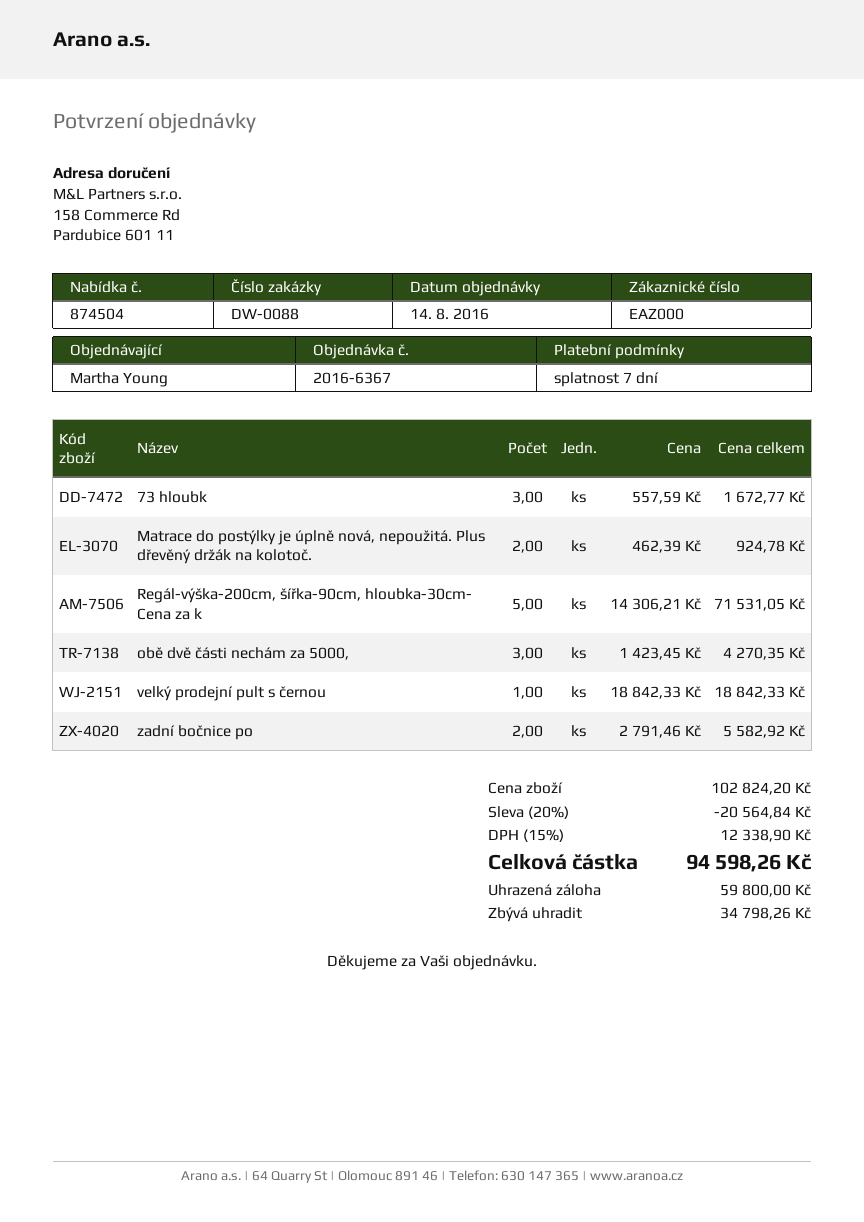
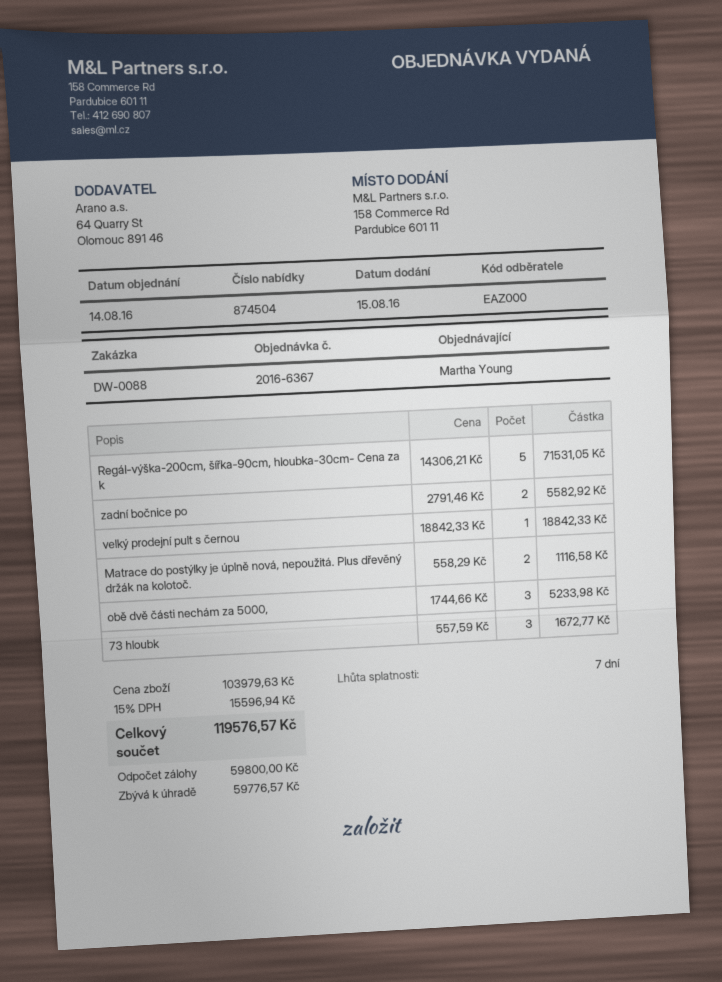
Matrace do postýlky je úplně nová, nepoužitá. Plus dřevěný držák na kolotoč.: 2 x 462.39 = 924.78 -> 2 x 558.29 = 1116.58
obě dvě části nechám za 5000,: 3 x 1423.45 = 4270.35 -> 3 x 1744.66 = 5233.98
subtotal: 102824.20 -> 103979.63
discount: 20% = 20564.84 -> none
tax: 15% = 12338.90 -> 15% = 15596.94
total: 94598.26 -> 119576.57
balance: 34798.26 -> 59776.57

